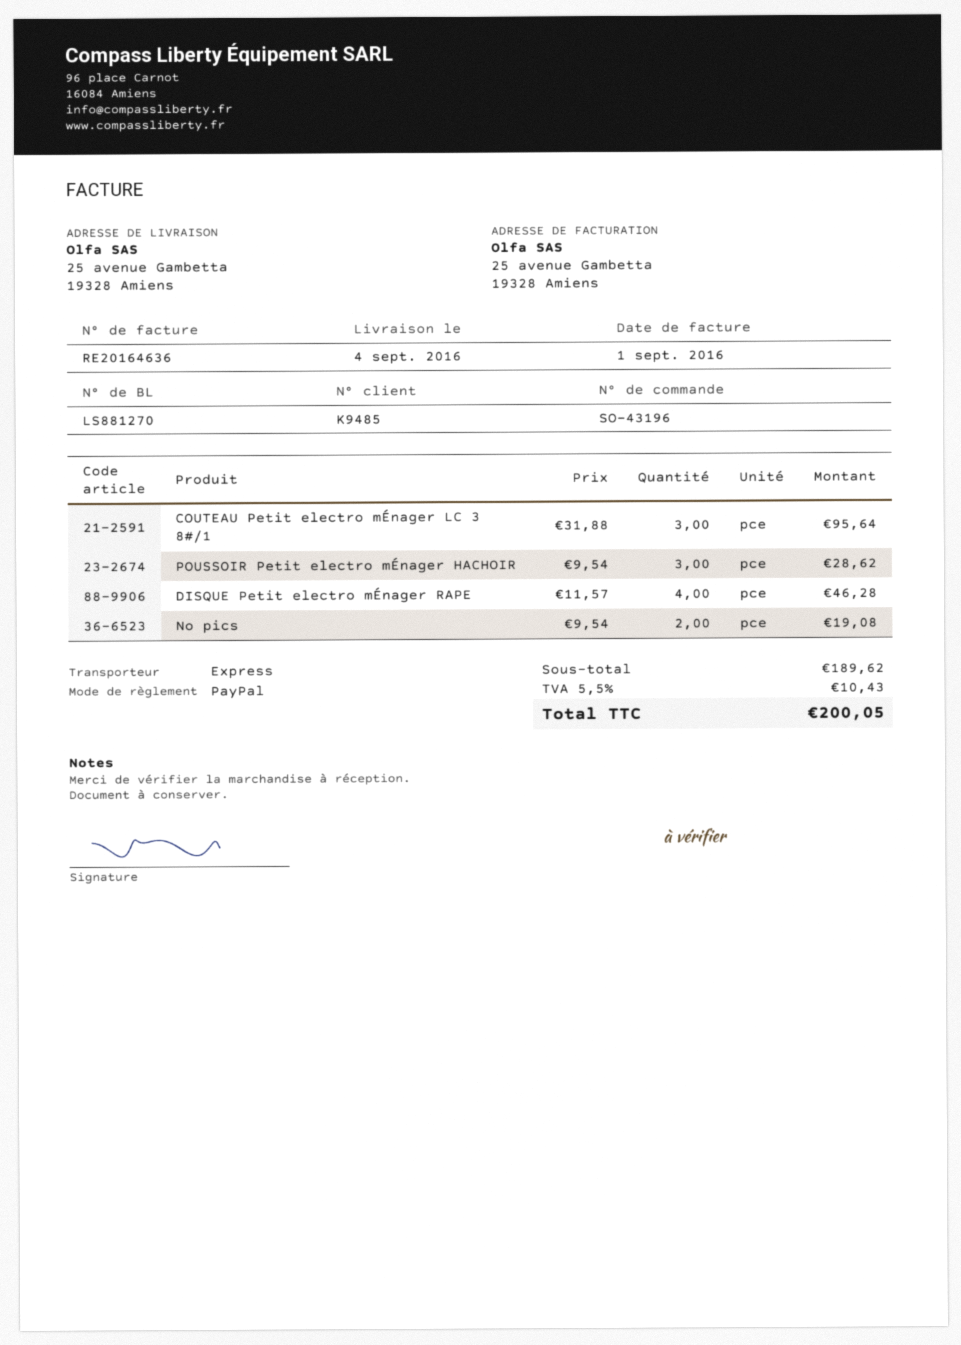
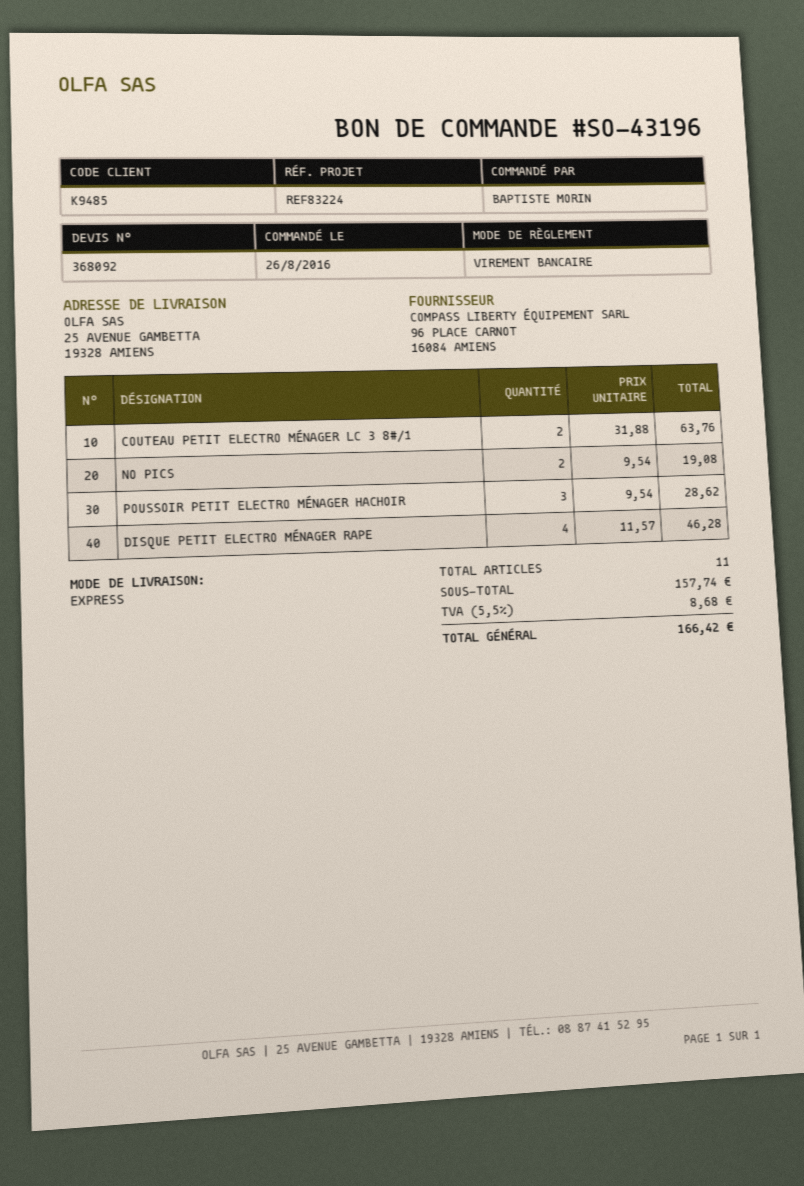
payment method: PayPal -> bank transfer
COUTEAU Petit electro mÉnager LC 3 8#/1: 3 x 31.88 = 95.64 -> 2 x 31.88 = 63.76
subtotal: 189.62 -> 157.74
tax: 5.5% = 10.43 -> 5.5% = 8.68
total: 200.05 -> 166.42

